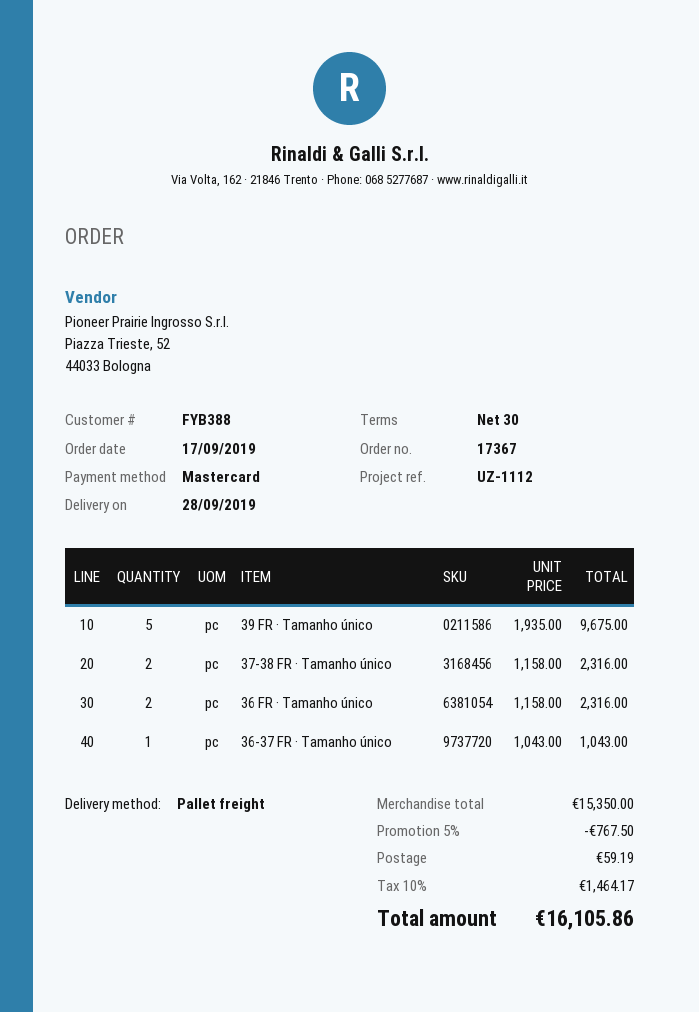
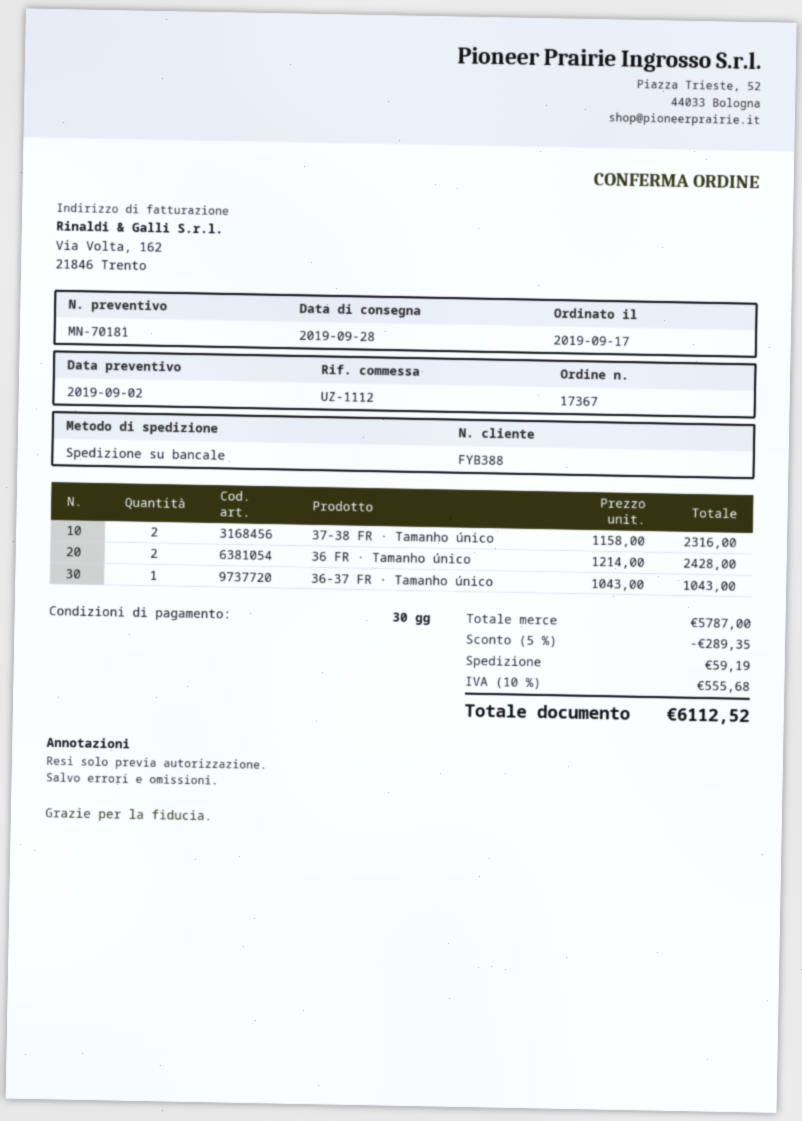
39 FR · Tamanho único: 5 x 1935.00 = 9675.00 -> none
36 FR · Tamanho único: 2 x 1158.00 = 2316.00 -> 2 x 1214.00 = 2428.00
subtotal: 15350.00 -> 5787.00
discount: 5% = 767.50 -> 5% = 289.35
tax: 10% = 1464.17 -> 10% = 555.68
total: 16105.86 -> 6112.52

